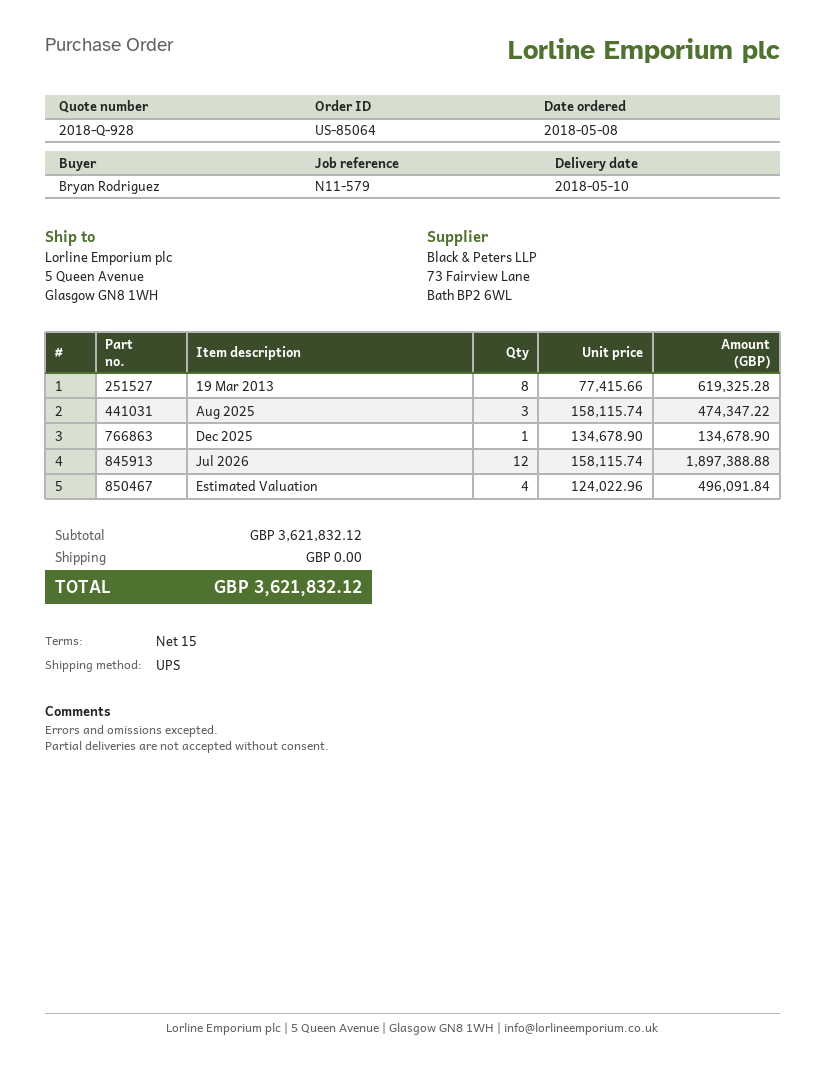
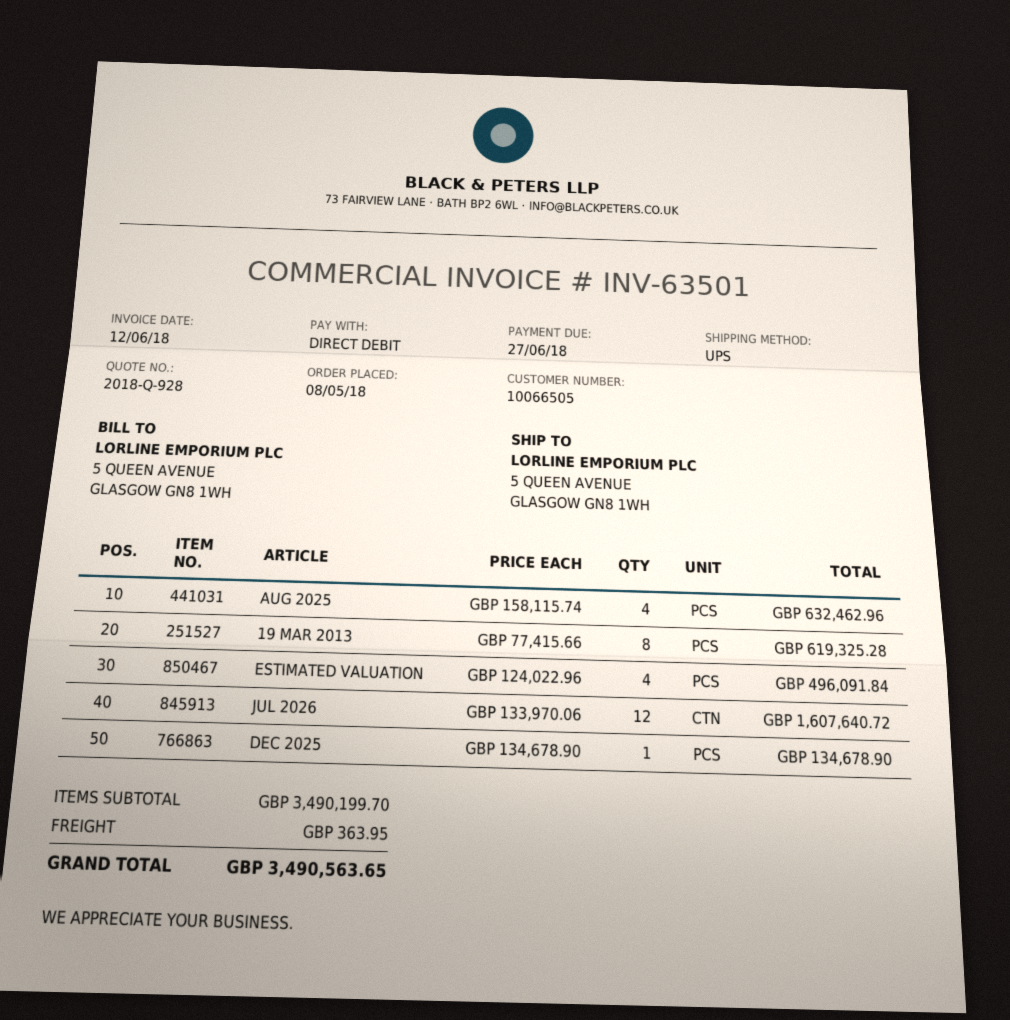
Aug 2025: 3 x 158115.74 = 474347.22 -> 4 x 158115.74 = 632462.96
Jul 2026: 12 x 158115.74 = 1897388.88 -> 12 x 133970.06 = 1607640.72
subtotal: 3621832.12 -> 3490199.70
shipping: 0.00 -> 363.95
total: 3621832.12 -> 3490563.65

